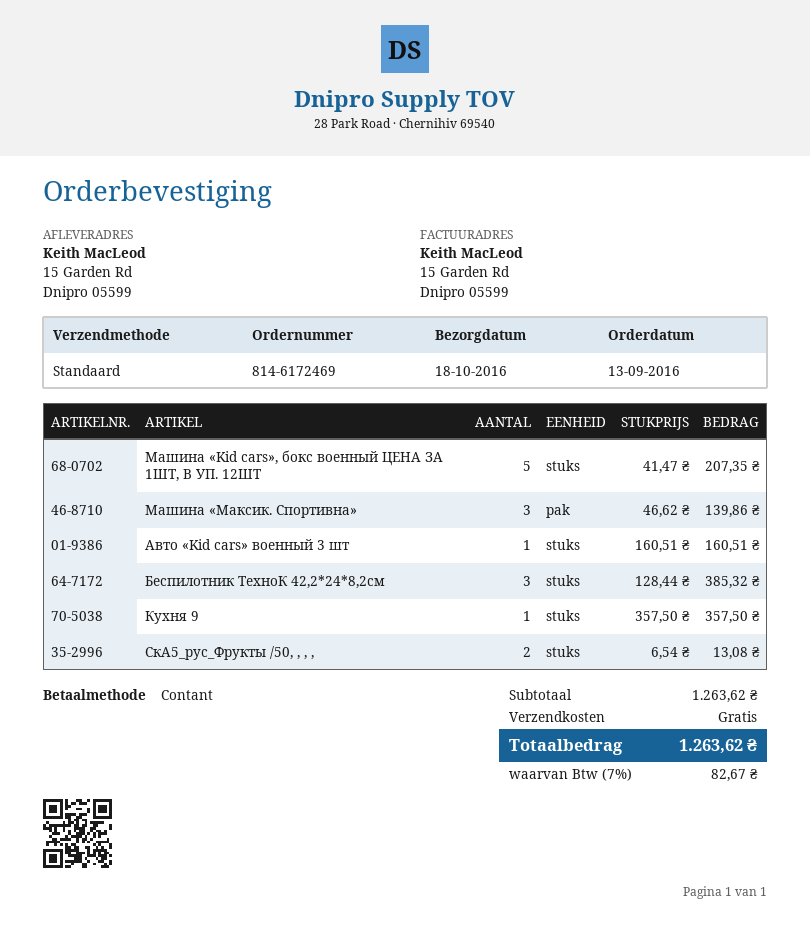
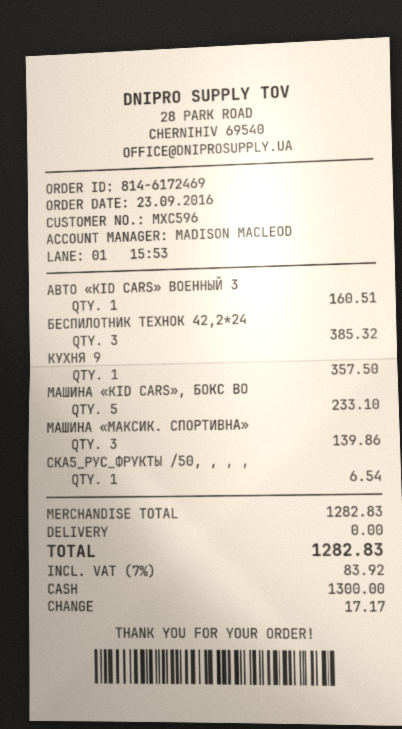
order date: 2016-09-13 -> 2016-09-23
Машина «Kid cars», бокс военный ЦЕНА ЗА 1ШТ, В УП. 12ШТ: 5 for 207.35 -> 5 for 233.10
СкА5_рус_Фрукты /50, , , ,: 2 for 13.08 -> 1 for 6.54
subtotal: 1263.62 -> 1282.83
tax: 7% = 82.67 -> 7% = 83.92
total: 1263.62 -> 1282.83

